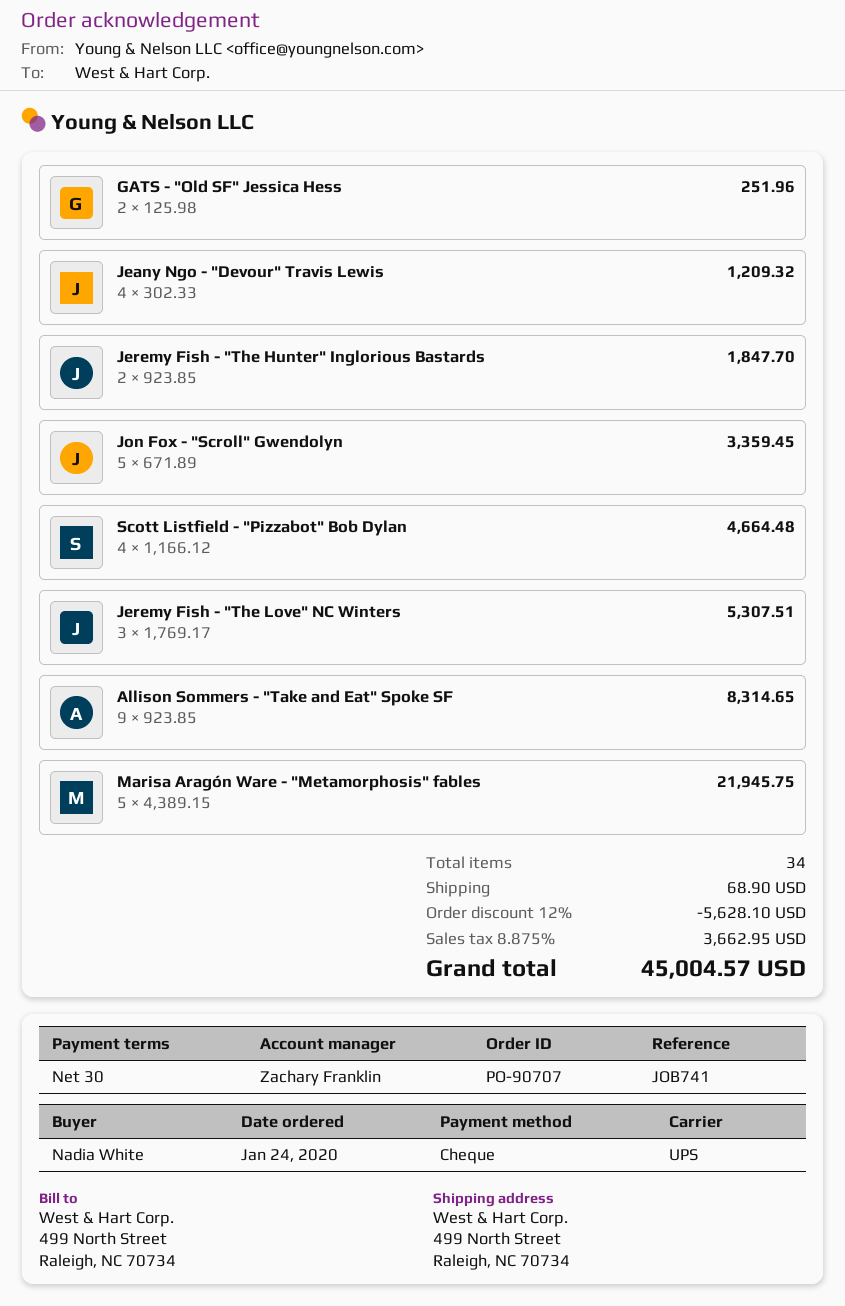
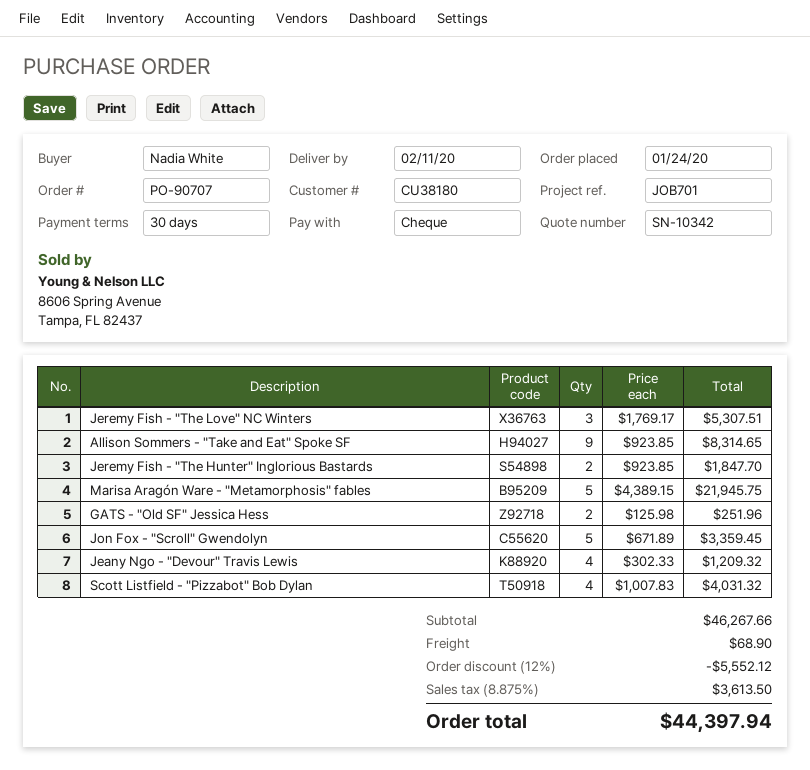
reference: JOB741 -> JOB701
Scott Listfield - "Pizzabot" Bob Dylan: 4 x 1166.12 = 4664.48 -> 4 x 1007.83 = 4031.32
discount: 12% = 5628.10 -> 12% = 5552.12
tax: 8.875% = 3662.95 -> 8.875% = 3613.50
total: 45004.57 -> 44397.94

